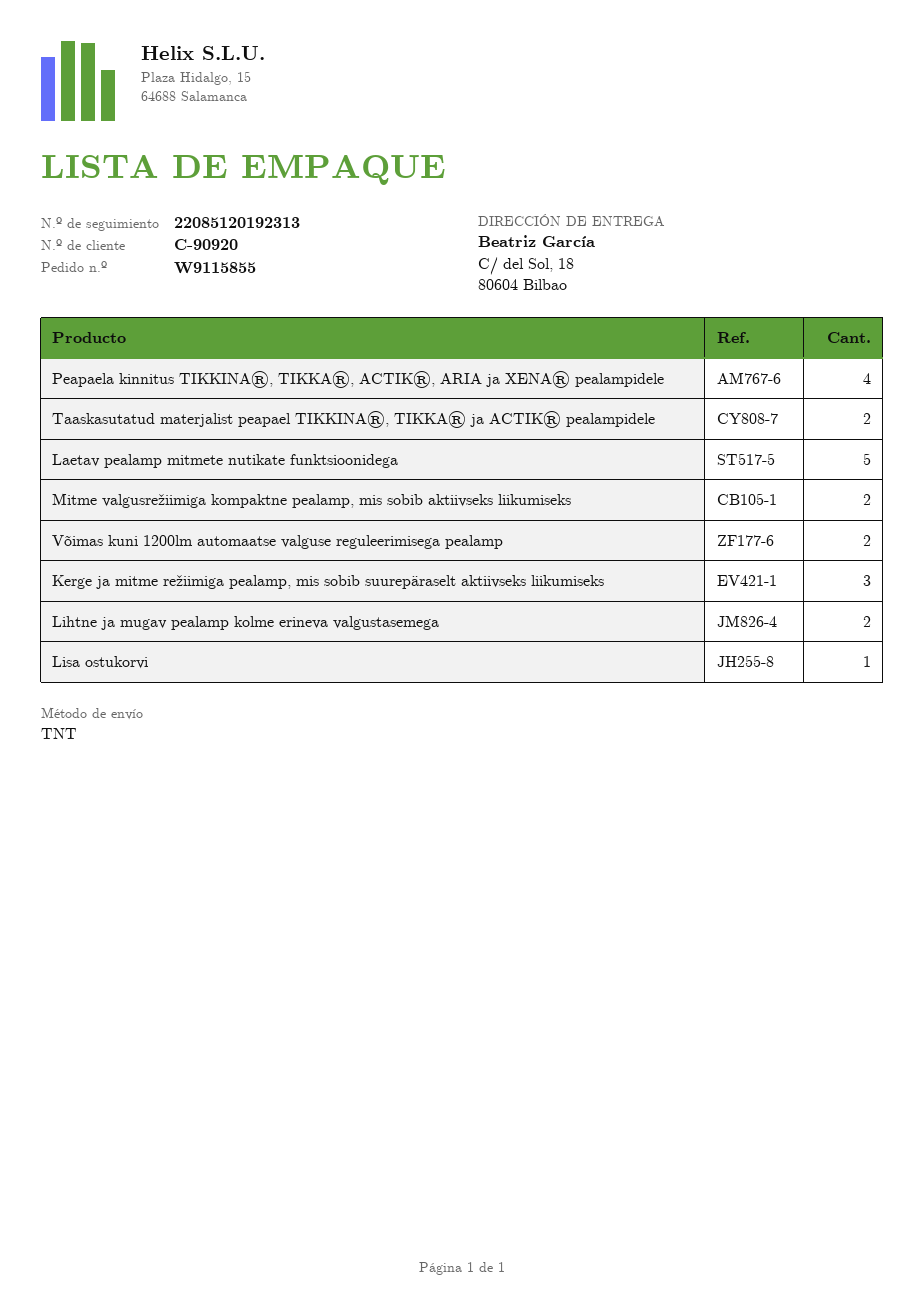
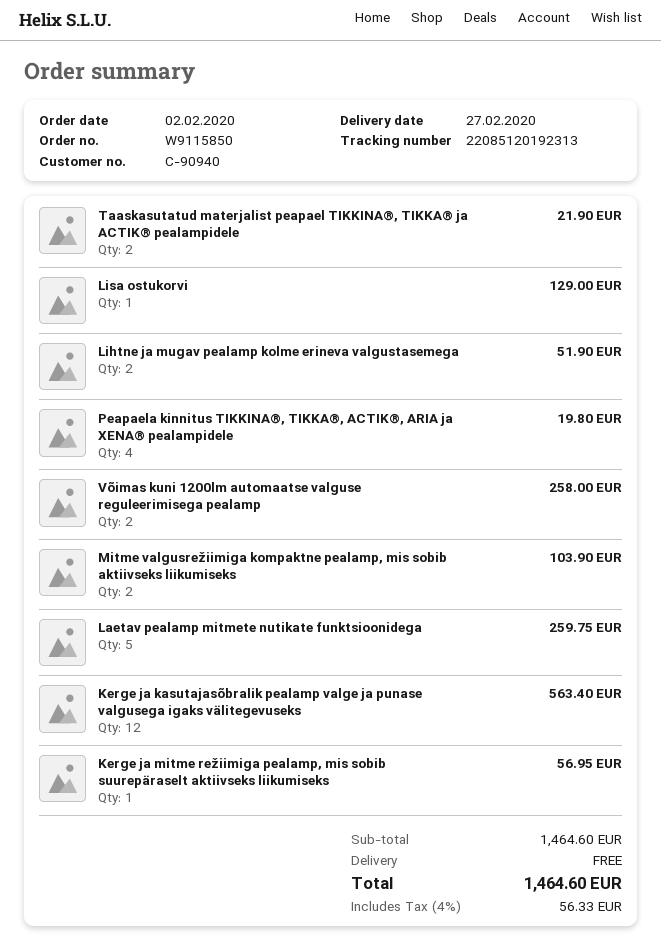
order number: W9115855 -> W9115850
customer number: C-90920 -> C-90940
Kerge ja mitme režiimiga pealamp, mis sobib suurepäraselt aktiivseks liikumiseks: 3 -> 1
Kerge ja kasutajasõbralik pealamp valge ja punase valgusega igaks välitegevuseks: none -> 12

